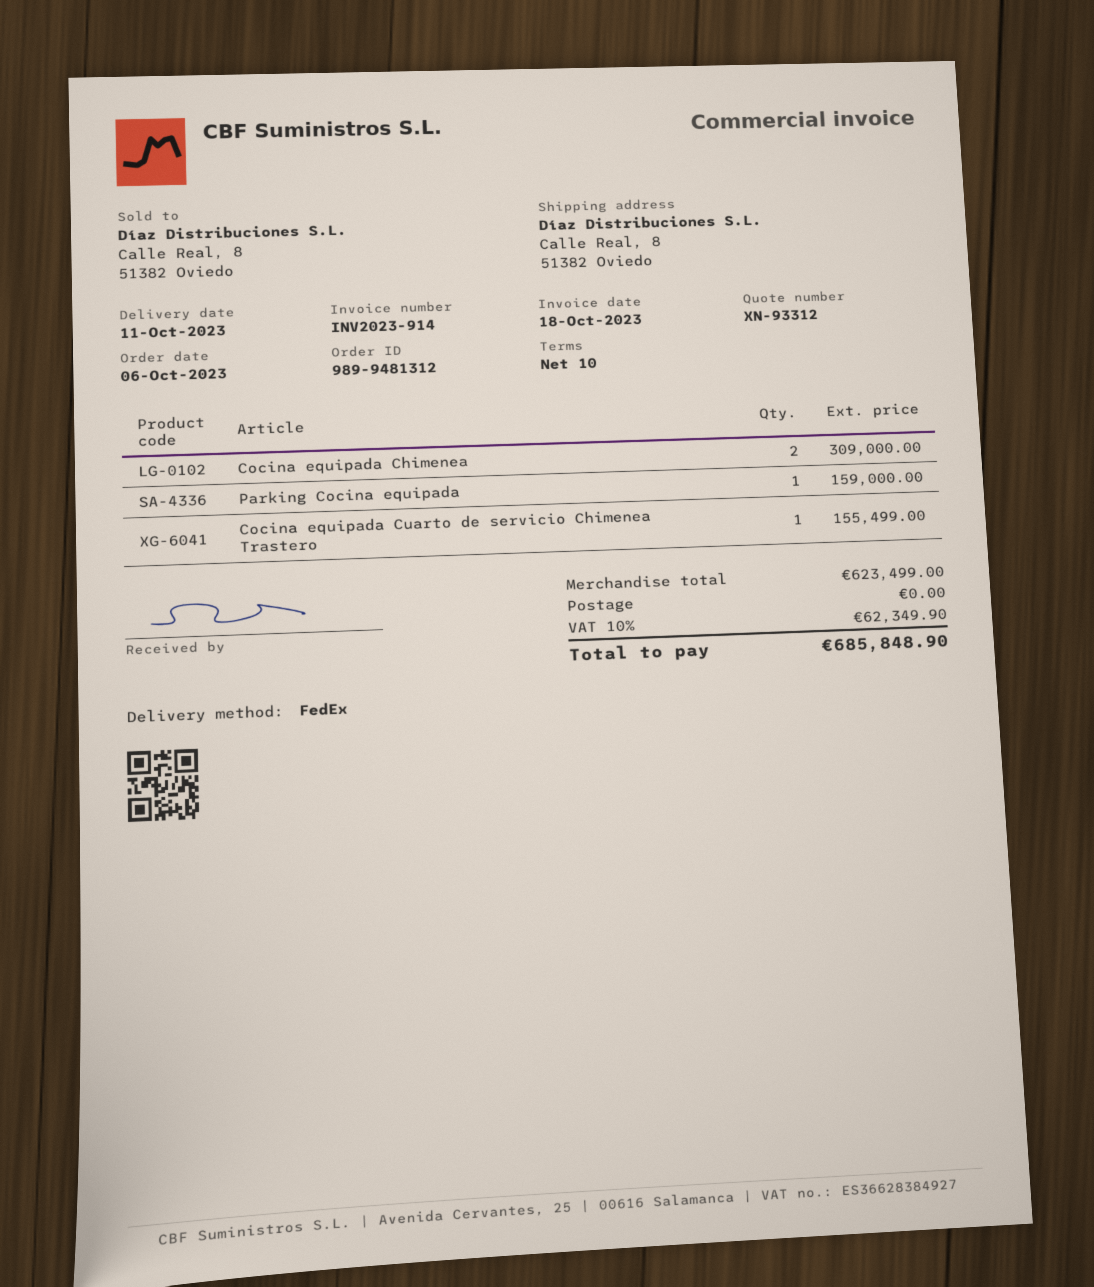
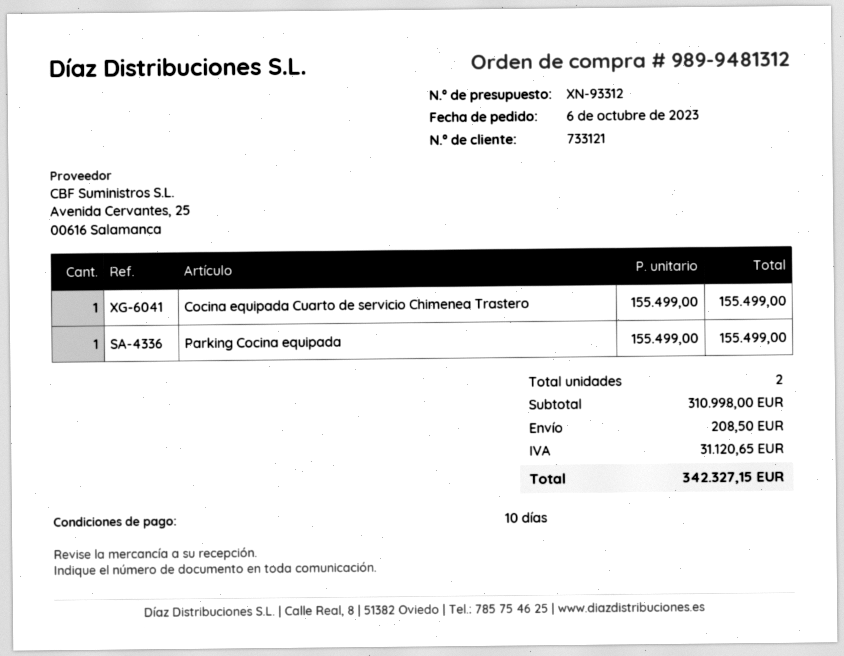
Cocina equipada Chimenea: 2 for 309000.00 -> none
Parking Cocina equipada: 1 for 159000.00 -> 1 for 155499.00
subtotal: 623499.00 -> 310998.00
shipping: 0.00 -> 208.50
tax: 62349.90 -> 31120.65
total: 685848.90 -> 342327.15

